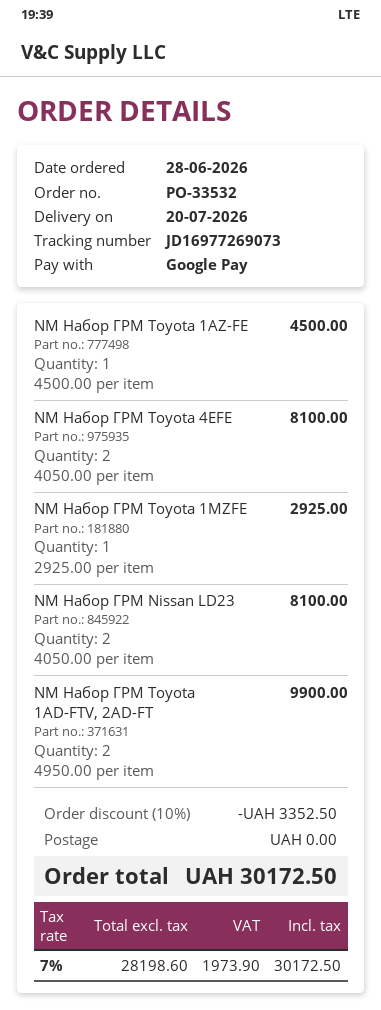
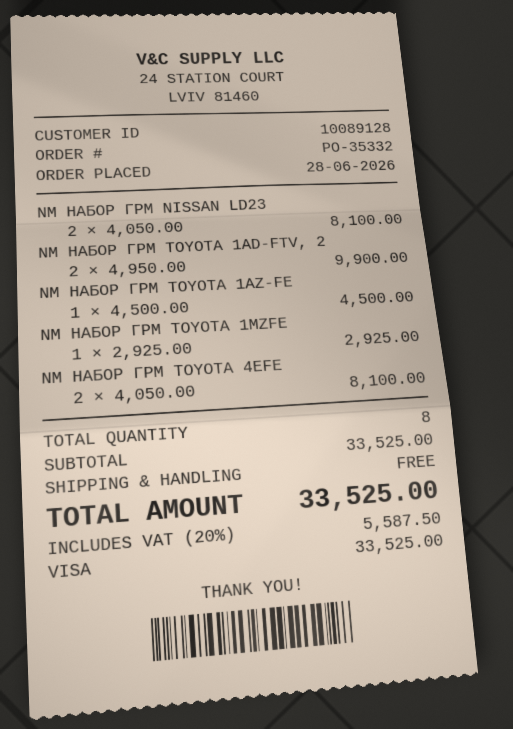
order number: PO-33532 -> PO-35332
payment method: Google Pay -> Visa
discount: 10% = 3352.50 -> none
tax: 7% = 1973.90 -> 20% = 5587.50
total: 30172.50 -> 33525.00

